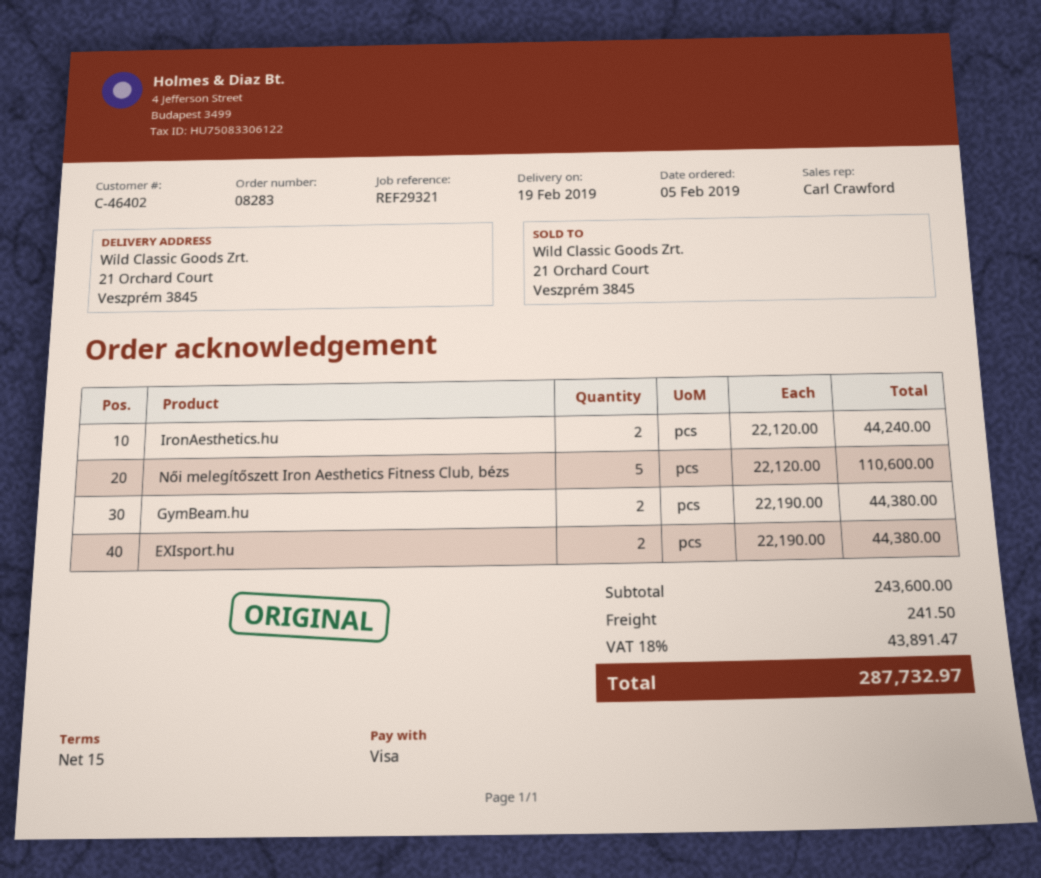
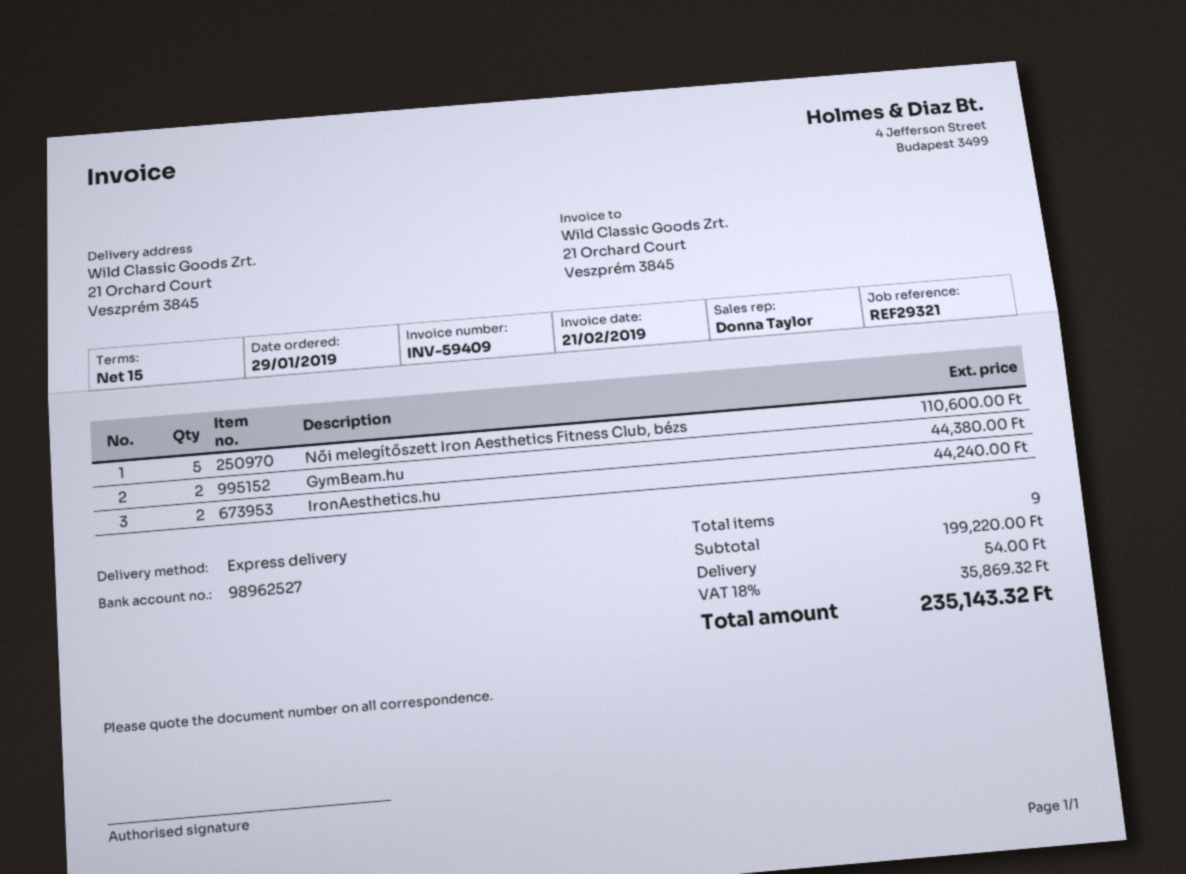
order date: 2019-02-05 -> 2019-01-29
sales rep: Carl Crawford -> Donna Taylor
EXIsport.hu: 2 for 44380.00 -> none
subtotal: 243600.00 -> 199220.00
shipping: 241.50 -> 54.00
tax: 18% = 43891.47 -> 18% = 35869.32
total: 287732.97 -> 235143.32

